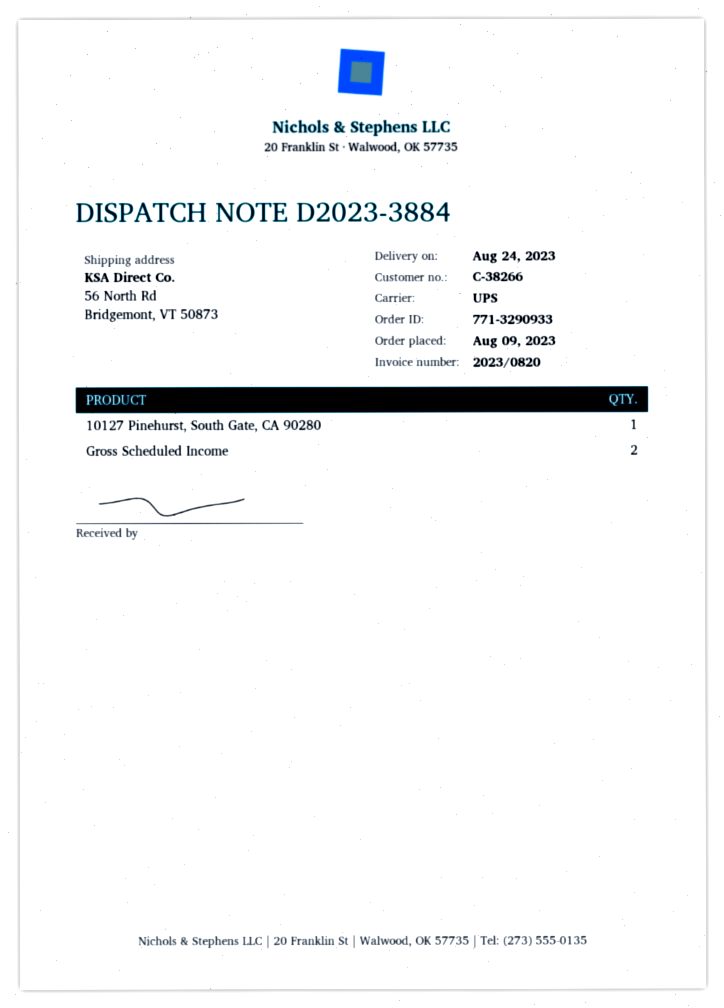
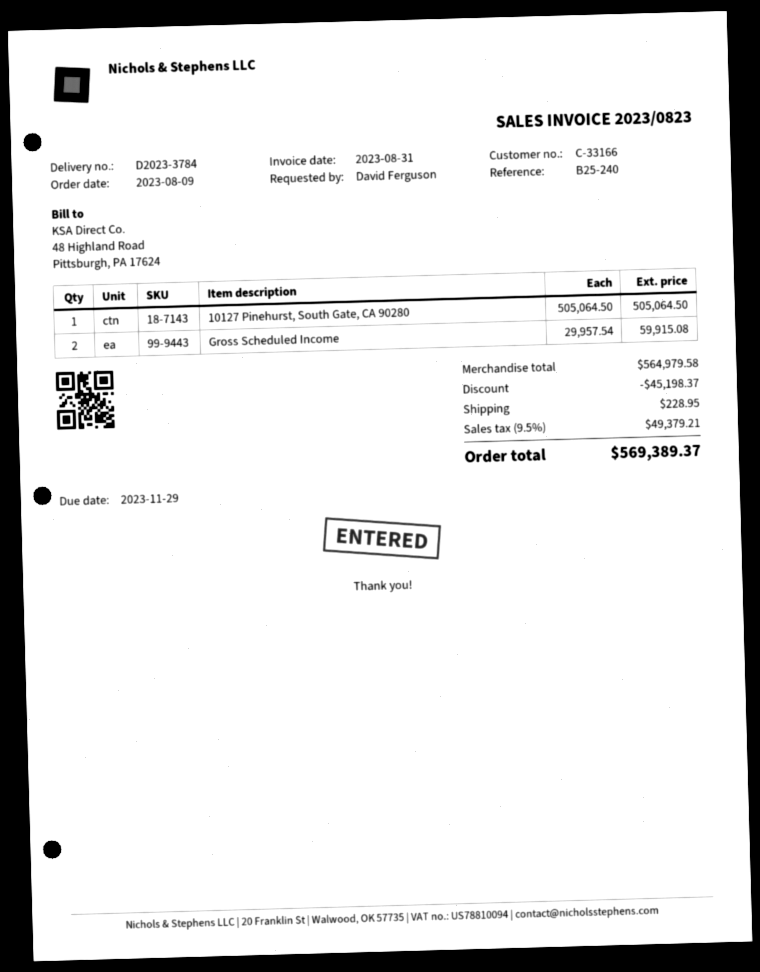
delivery note number: D2023-3884 -> D2023-3784
invoice number: 2023/0820 -> 2023/0823
customer number: C-38266 -> C-33166

